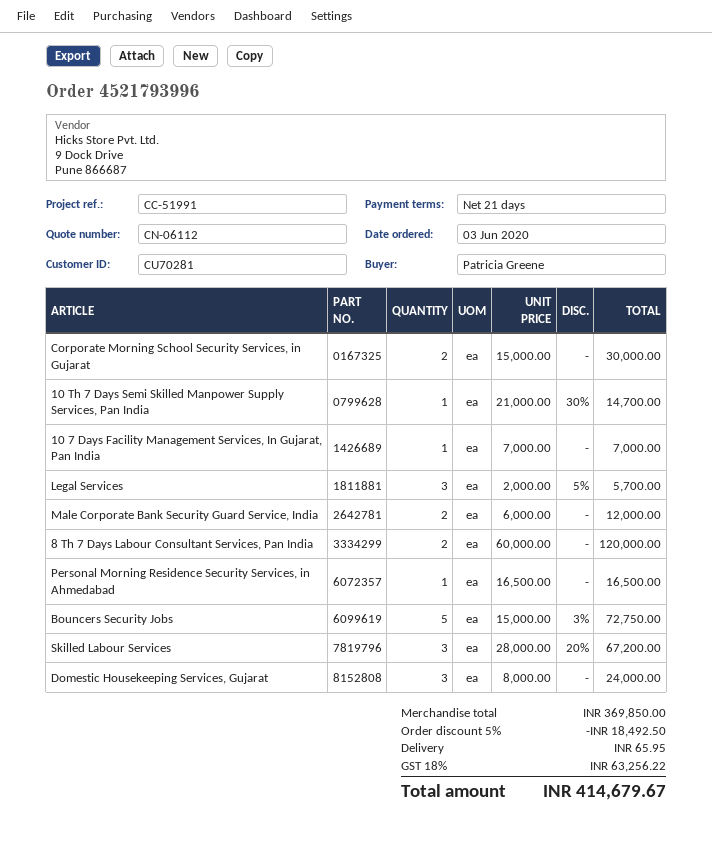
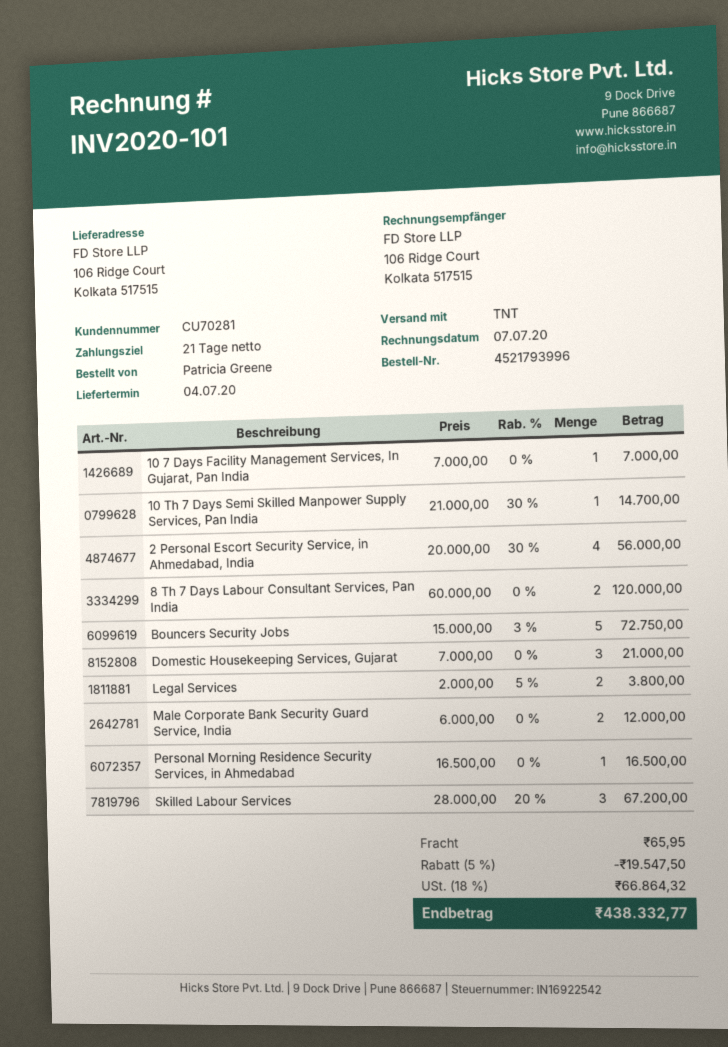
Corporate Morning School Security Services, in Gujarat: 2 x 15000.00 = 30000.00 -> none
Legal Services: 3 x 2000.00 - 5% = 5700.00 -> 2 x 2000.00 - 5% = 3800.00
Domestic Housekeeping Services, Gujarat: 3 x 8000.00 = 24000.00 -> 3 x 7000.00 = 21000.00
2 Personal Escort Security Service, in Ahmedabad, India: none -> 4 x 20000.00 - 30% = 56000.00
discount: 5% = 18492.50 -> 5% = 19547.50
tax: 18% = 63256.22 -> 18% = 66864.32
total: 414679.67 -> 438332.77

